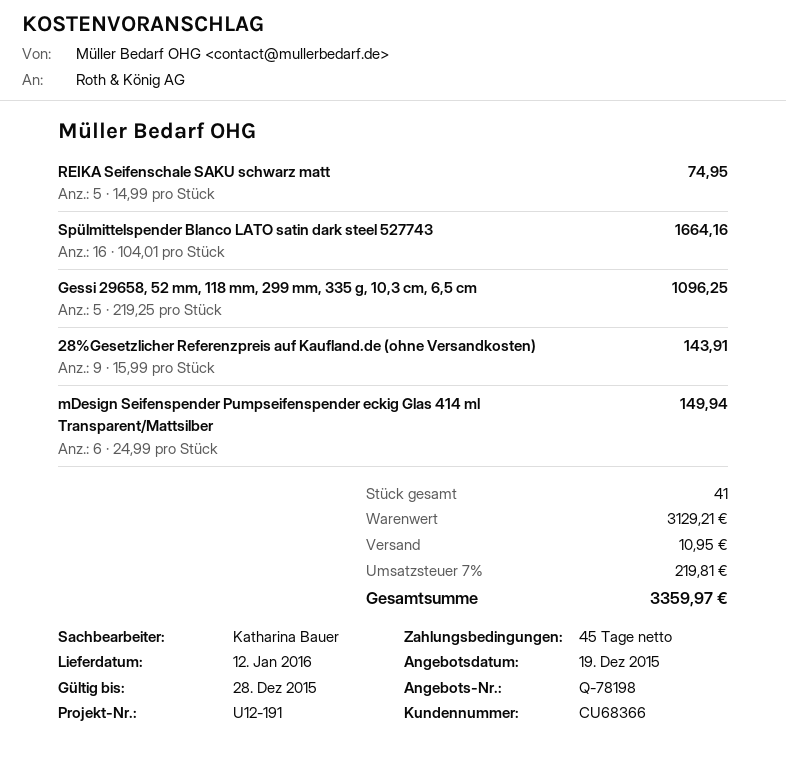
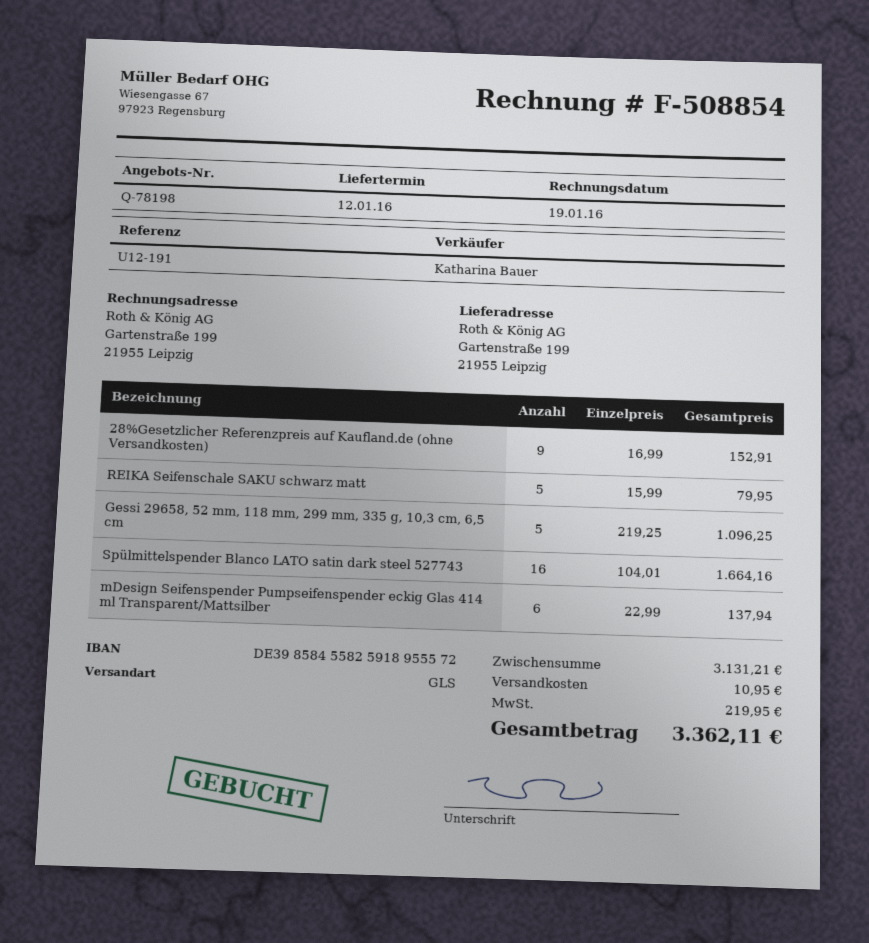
REIKA Seifenschale SAKU schwarz matt: 5 x 14.99 = 74.95 -> 5 x 15.99 = 79.95
28%Gesetzlicher Referenzpreis auf Kaufland.de (ohne Versandkosten): 9 x 15.99 = 143.91 -> 9 x 16.99 = 152.91
mDesign Seifenspender Pumpseifenspender eckig Glas 414 ml Transparent/Mattsilber: 6 x 24.99 = 149.94 -> 6 x 22.99 = 137.94
subtotal: 3129.21 -> 3131.21
tax: 219.81 -> 219.95
total: 3359.97 -> 3362.11

